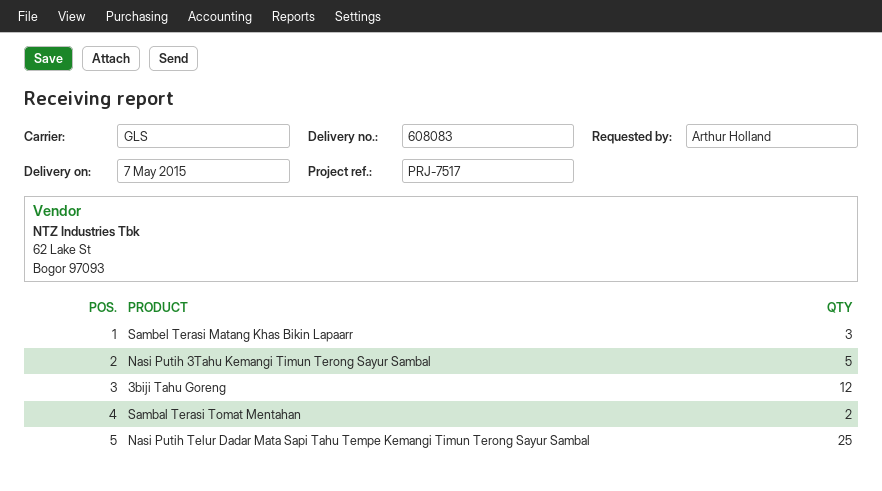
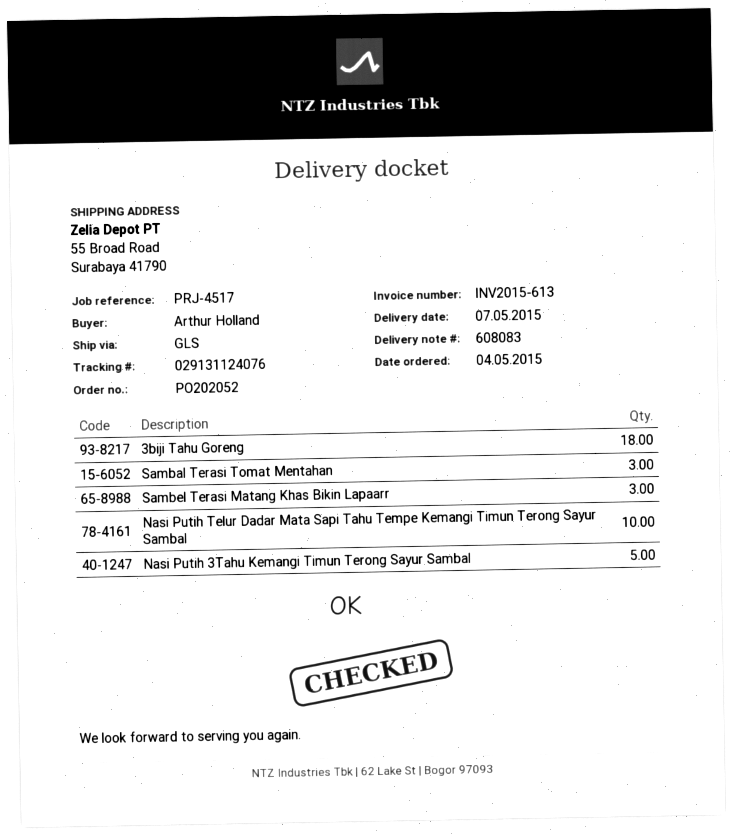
reference: PRJ-7517 -> PRJ-4517
3biji Tahu Goreng: 12 -> 18
Sambal Terasi Tomat Mentahan: 2 -> 3
Nasi Putih Telur Dadar Mata Sapi Tahu Tempe Kemangi Timun Terong Sayur Sambal: 25 -> 10

